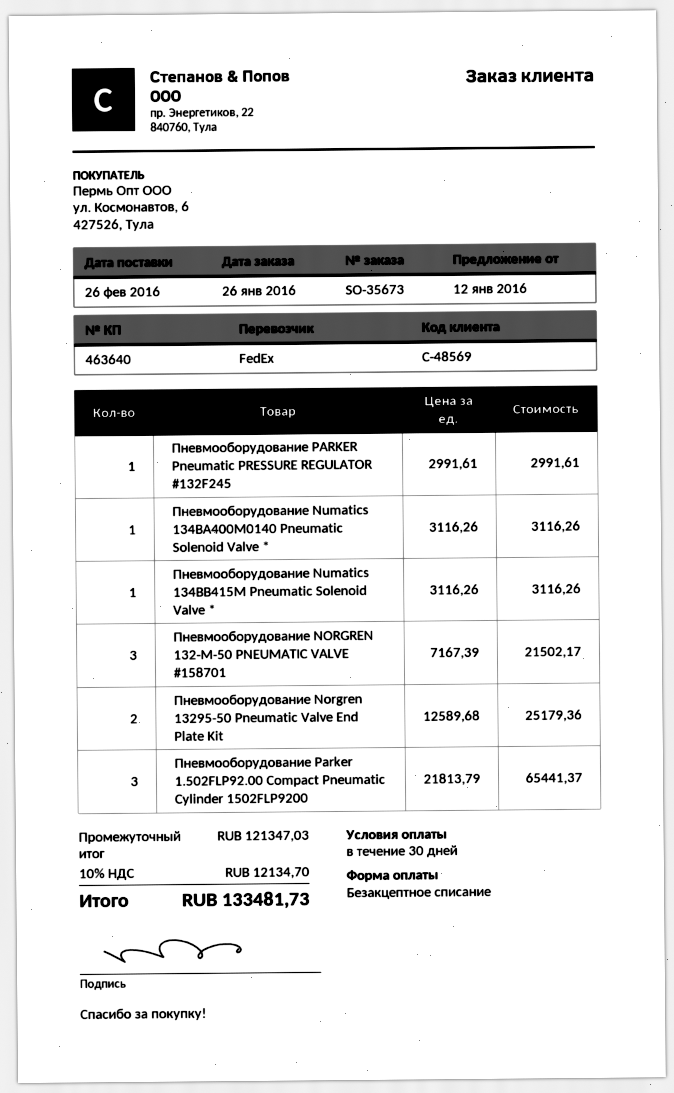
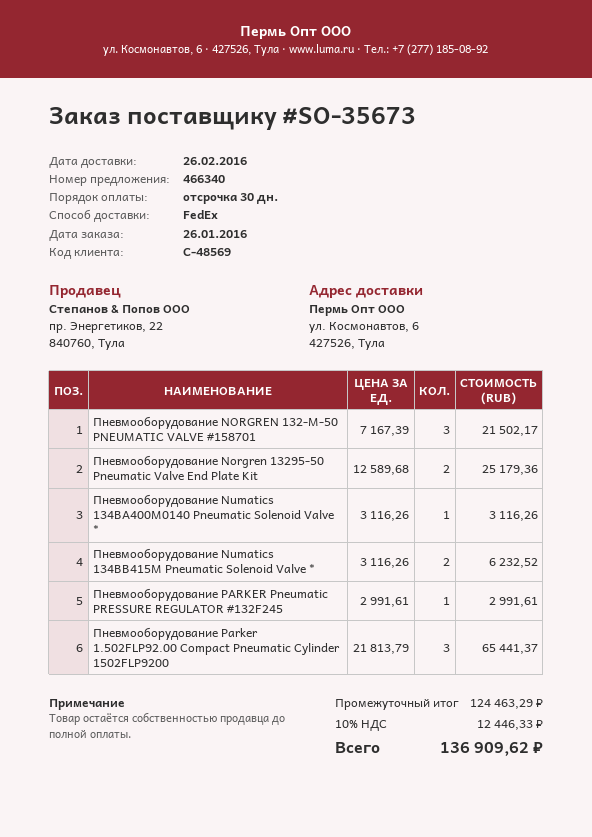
quote number: 463640 -> 466340
Пневмооборудование Numatics 134BB415M Pneumatic Solenoid Valve *: 1 x 3116.26 = 3116.26 -> 2 x 3116.26 = 6232.52
subtotal: 121347.03 -> 124463.29
tax: 10% = 12134.70 -> 10% = 12446.33
total: 133481.73 -> 136909.62

